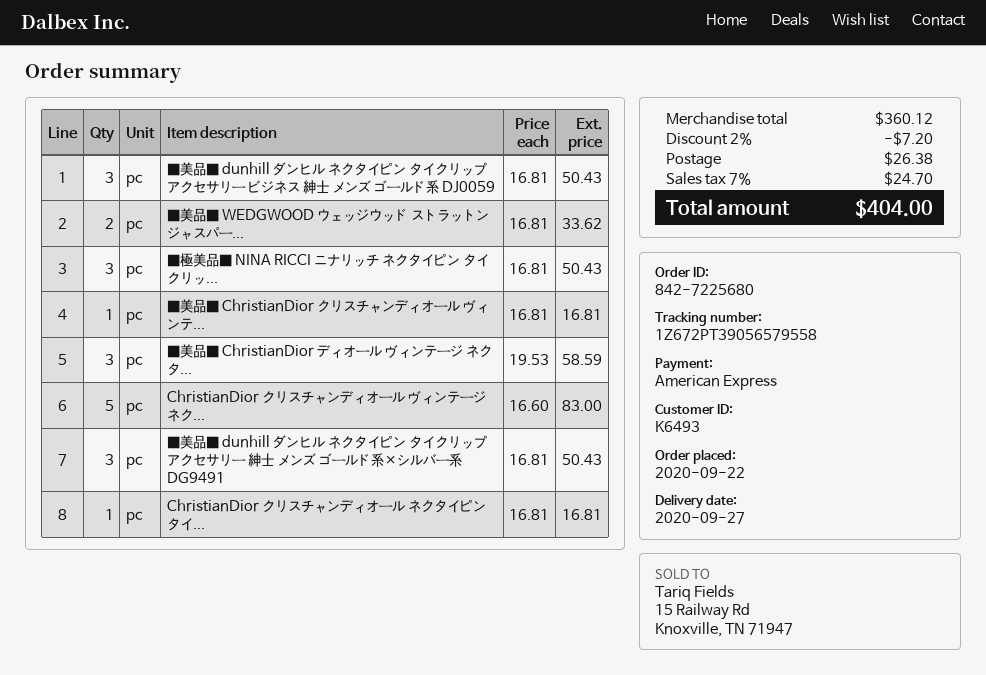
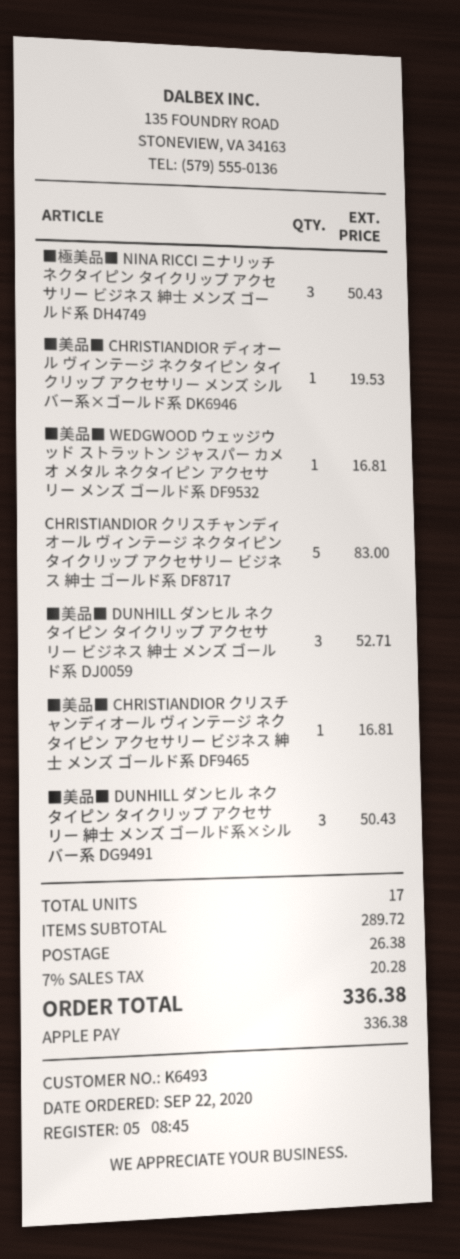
payment method: American Express -> Apple Pay
■美品■ dunhill ダンヒル ネクタイピン タイクリップ アクセサリー ビジネス 紳士 メンズ ゴールド系 DJ0059: 3 for 50.43 -> 3 for 52.71
■美品■ WEDGWOOD ウェッジウッド ストラットン ジャスパー...: 2 for 33.62 -> 1 for 16.81
■美品■ ChristianDior ディオール ヴィンテージ ネクタ...: 3 for 58.59 -> 1 for 19.53
ChristianDior クリスチャンディオール ネクタイピン タイ...: 1 for 16.81 -> none
subtotal: 360.12 -> 289.72
discount: 2% = 7.20 -> none
tax: 7% = 24.70 -> 7% = 20.28
total: 404.00 -> 336.38

